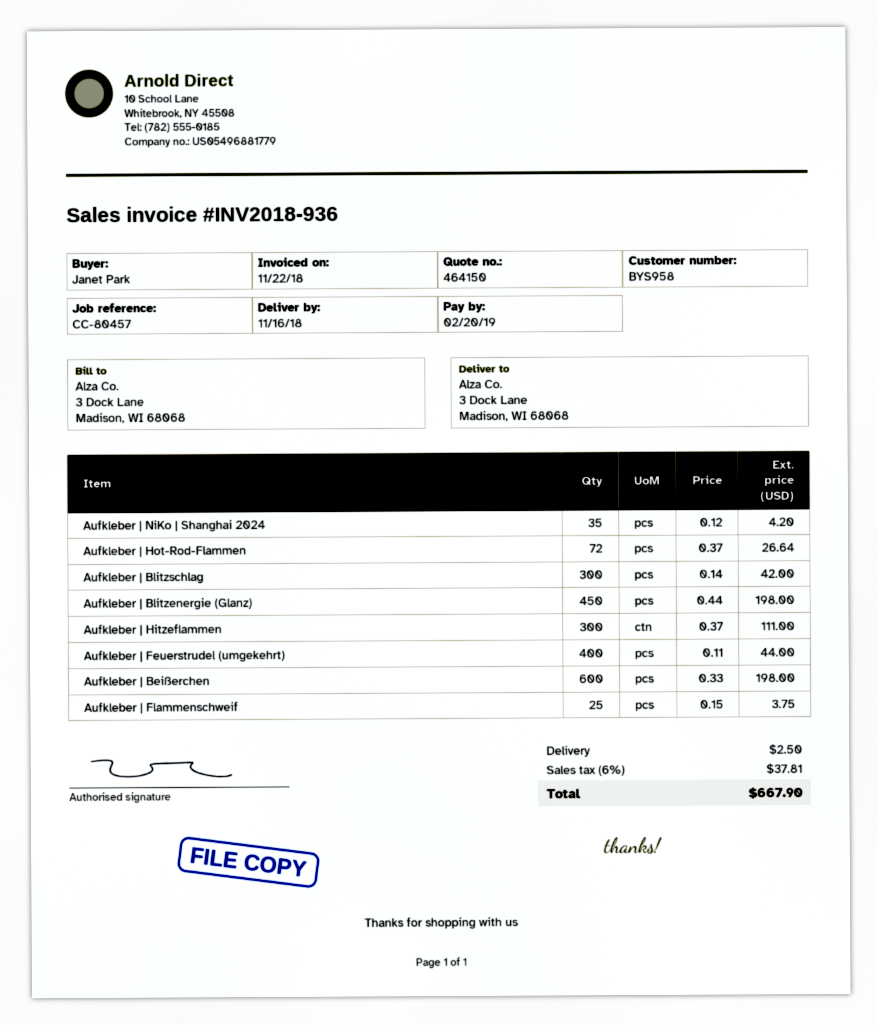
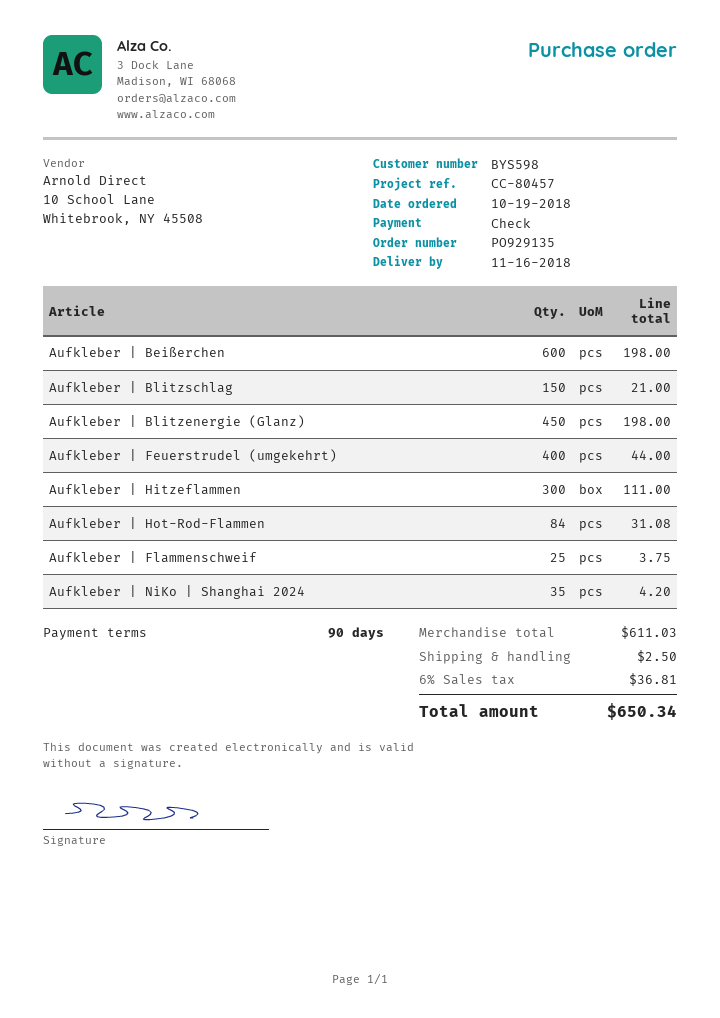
customer number: BYS958 -> BYS598
Aufkleber | Hot-Rod-Flammen: 72 for 26.64 -> 84 for 31.08
Aufkleber | Blitzschlag: 300 for 42.00 -> 150 for 21.00
tax: 6% = 37.81 -> 6% = 36.81
total: 667.90 -> 650.34

